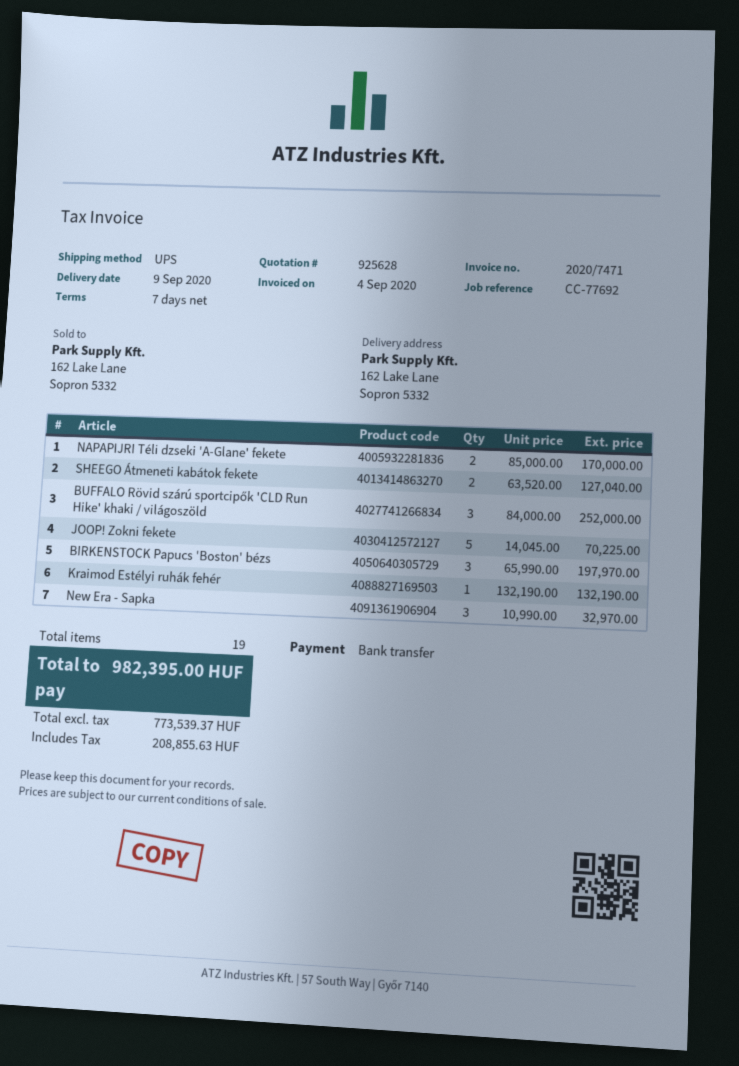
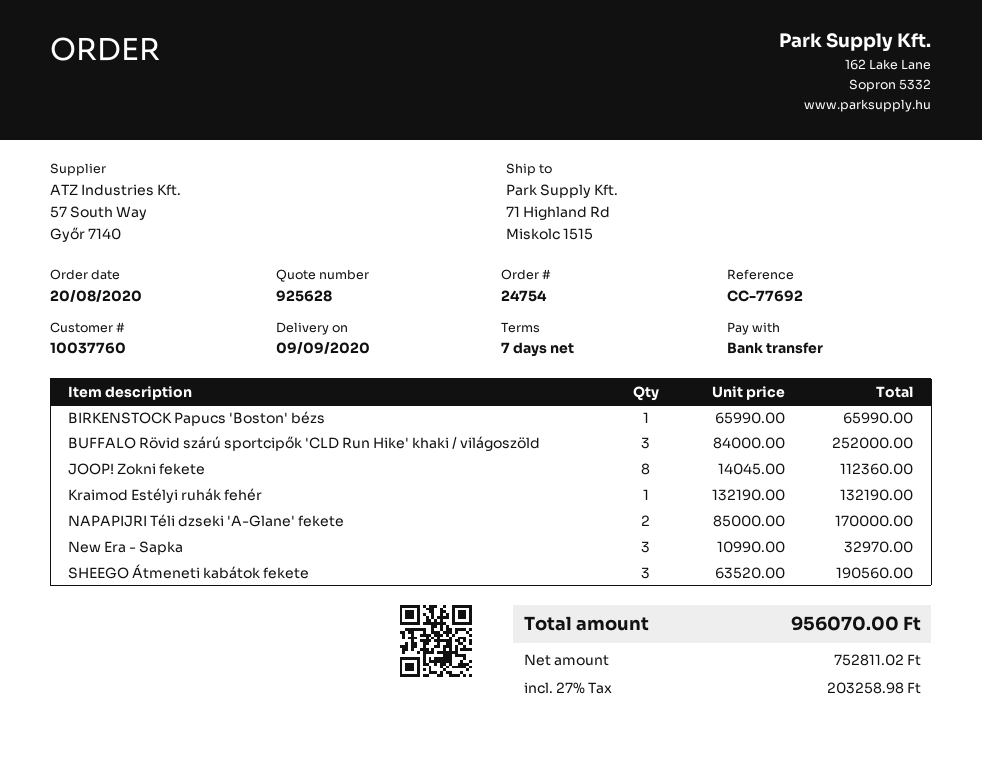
ship to: 162 Lake Lane, Sopron 5332 -> 71 Highland Rd, Miskolc 1515
SHEEGO Átmeneti kabátok fekete: 2 x 63520.00 = 127040.00 -> 3 x 63520.00 = 190560.00
JOOP! Zokni fekete: 5 x 14045.00 = 70225.00 -> 8 x 14045.00 = 112360.00
BIRKENSTOCK Papucs 'Boston' bézs: 3 x 65990.00 = 197970.00 -> 1 x 65990.00 = 65990.00
net: 773539.37 -> 752811.02
tax: 208855.63 -> 203258.98
total: 982395.00 -> 956070.00

